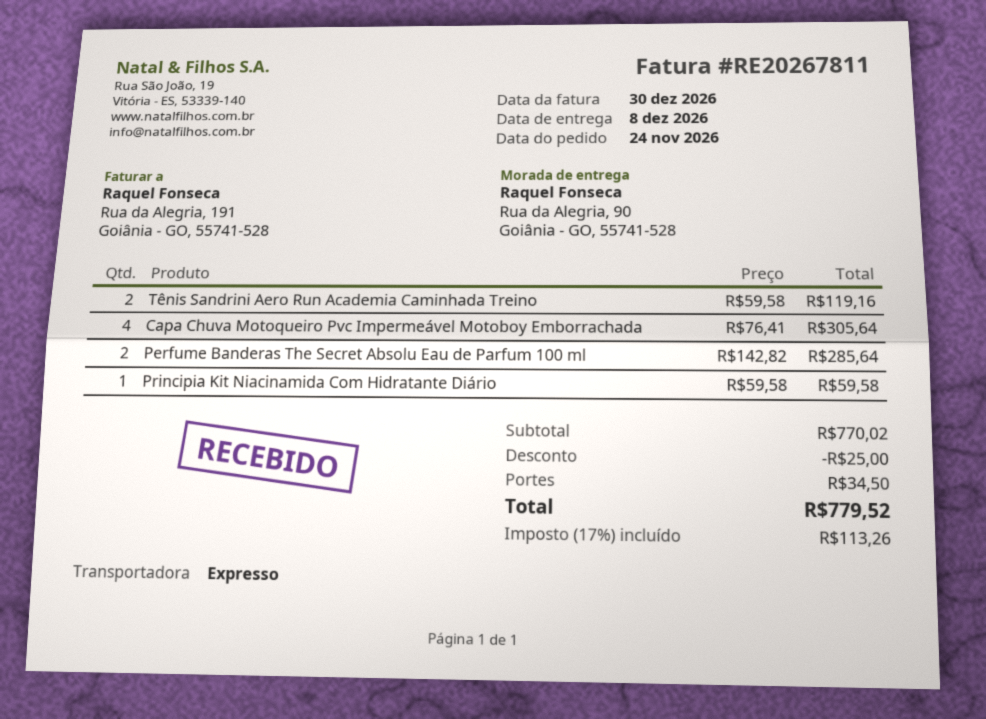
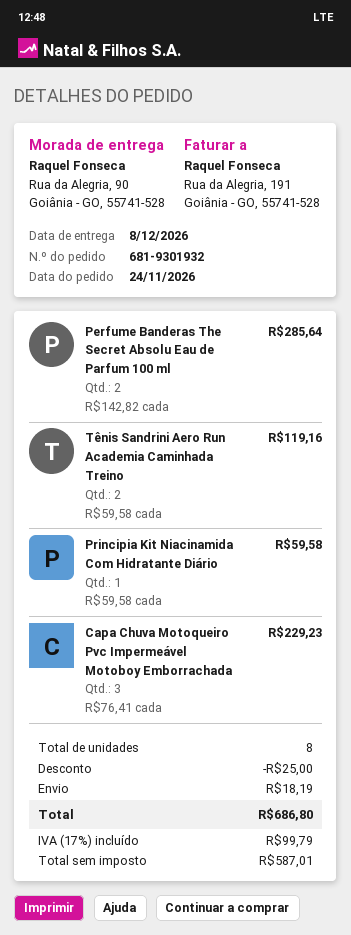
Capa Chuva Motoqueiro Pvc Impermeável Motoboy Emborrachada: 4 x 76.41 = 305.64 -> 3 x 76.41 = 229.23
shipping: 34.50 -> 18.19
tax: 17% = 113.26 -> 17% = 99.79
total: 779.52 -> 686.80

